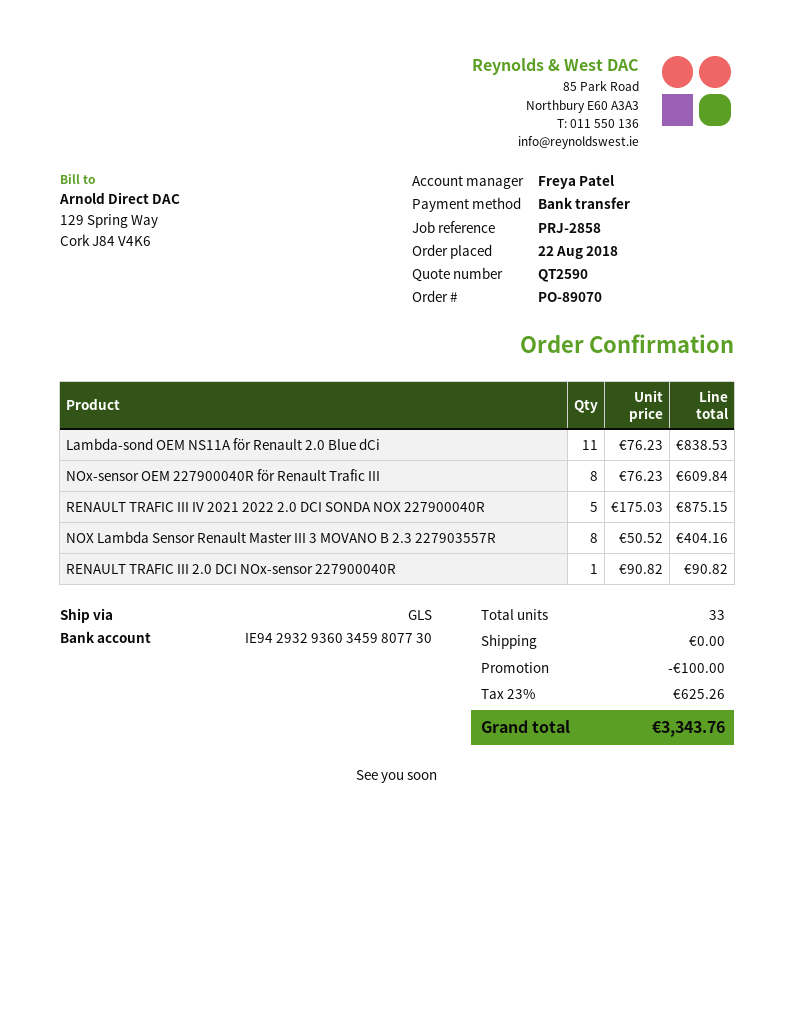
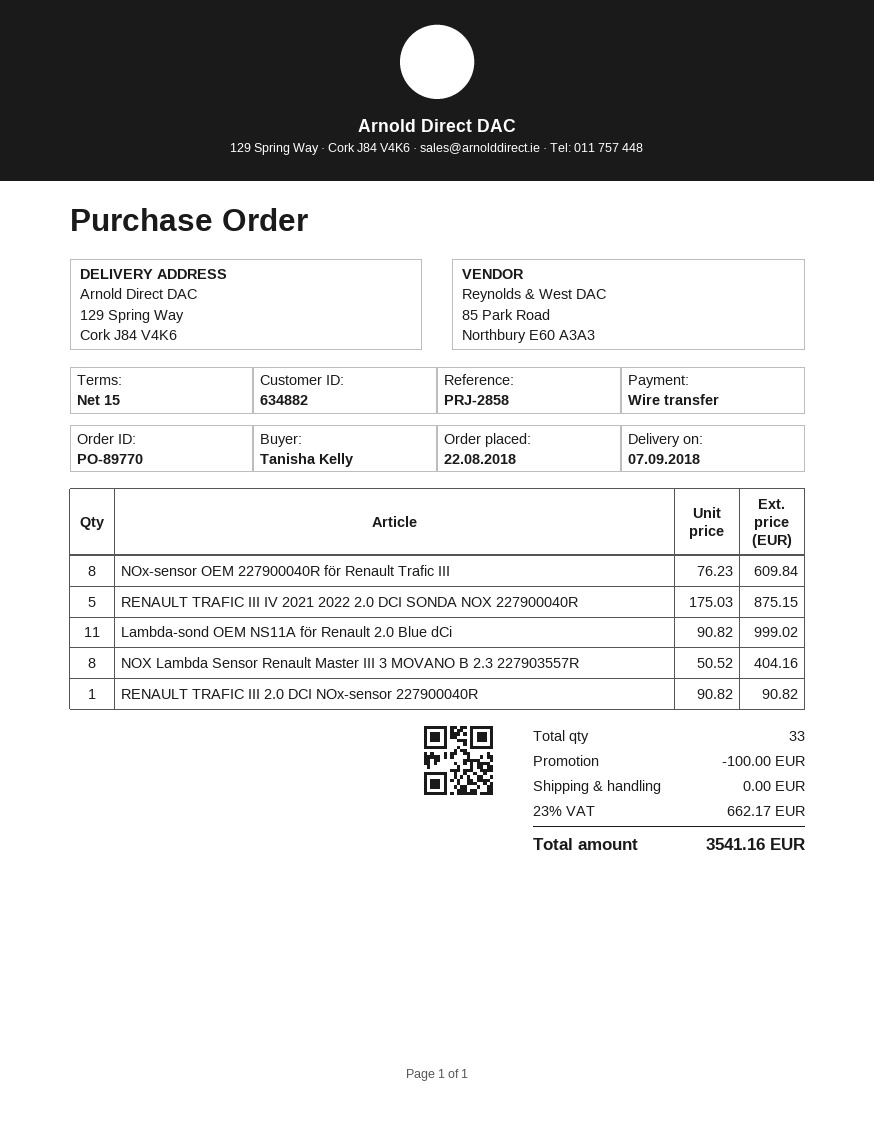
order number: PO-89070 -> PO-89770
Lambda-sond OEM NS11A för Renault 2.0 Blue dCi: 11 x 76.23 = 838.53 -> 11 x 90.82 = 999.02
tax: 23% = 625.26 -> 23% = 662.17
total: 3343.76 -> 3541.16

